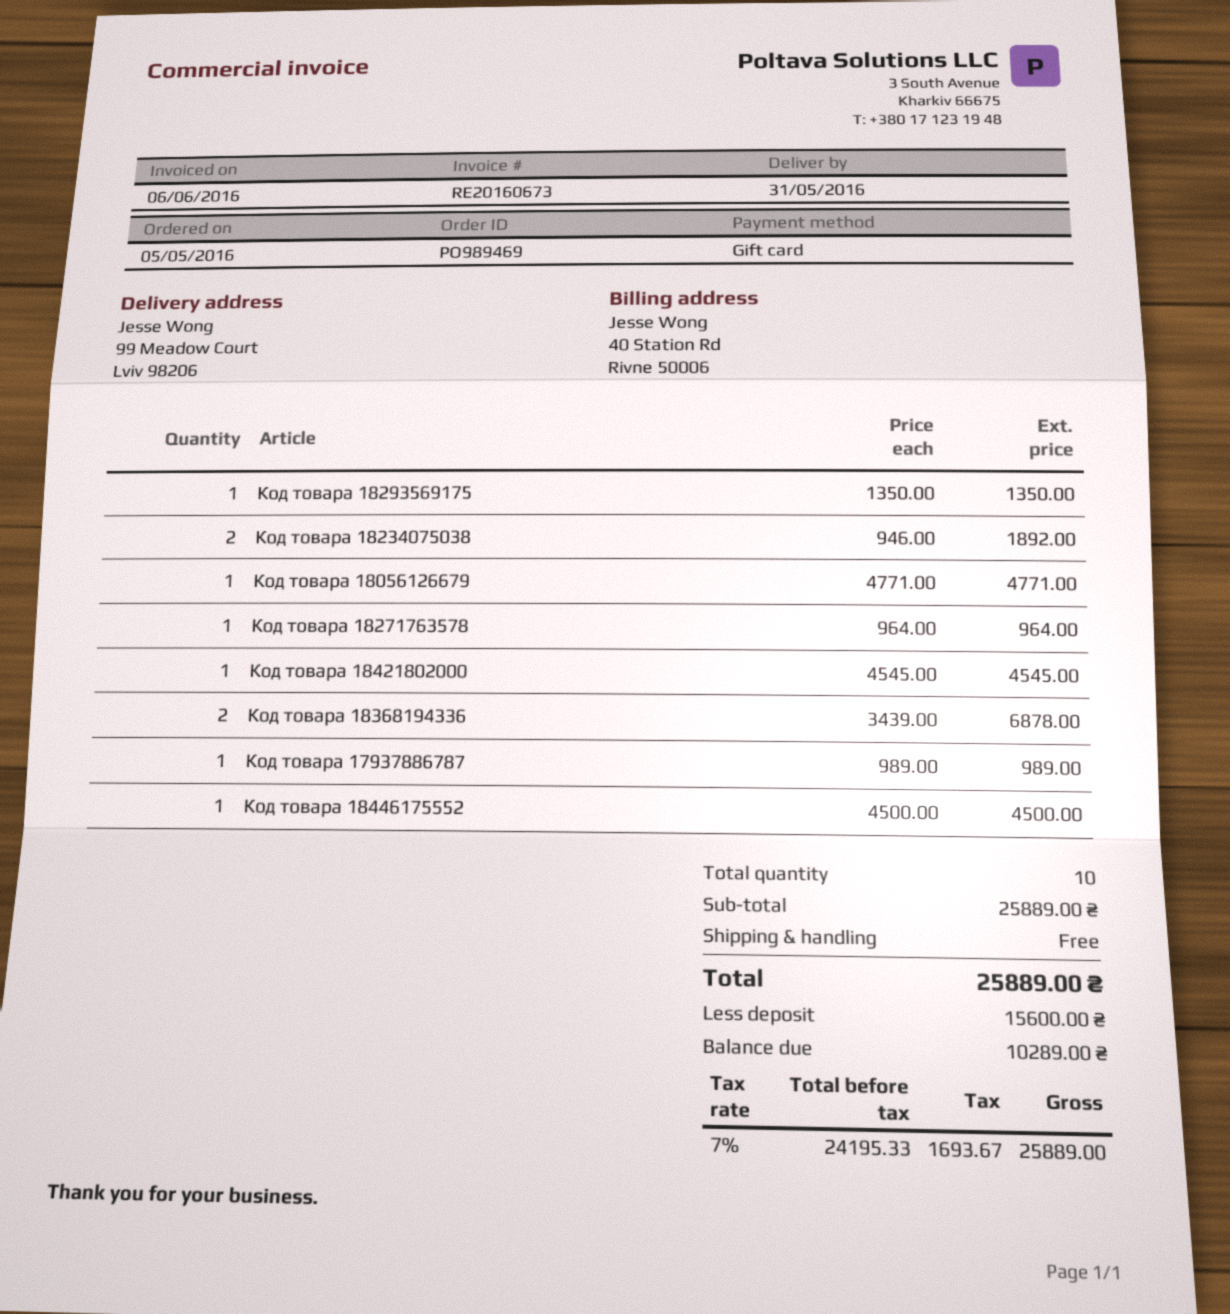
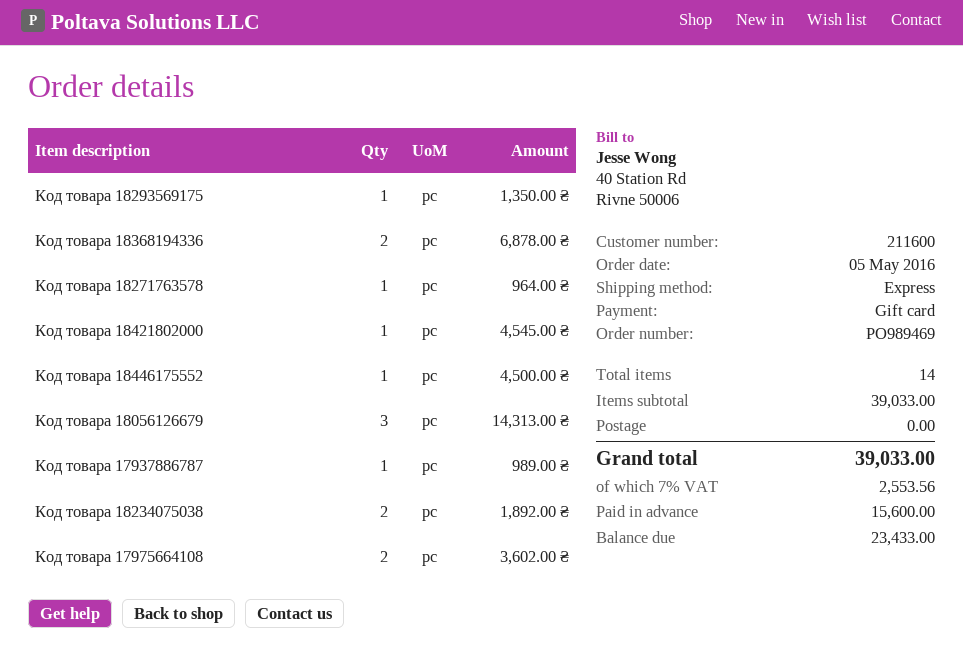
Код товара 18056126679: 1 for 4771.00 -> 3 for 14313.00
Код товара 17975664108: none -> 2 for 3602.00
total quantity: 10 -> 14
subtotal: 25889.00 -> 39033.00
tax: 7% = 1693.67 -> 7% = 2553.56
total: 25889.00 -> 39033.00
balance: 10289.00 -> 23433.00

